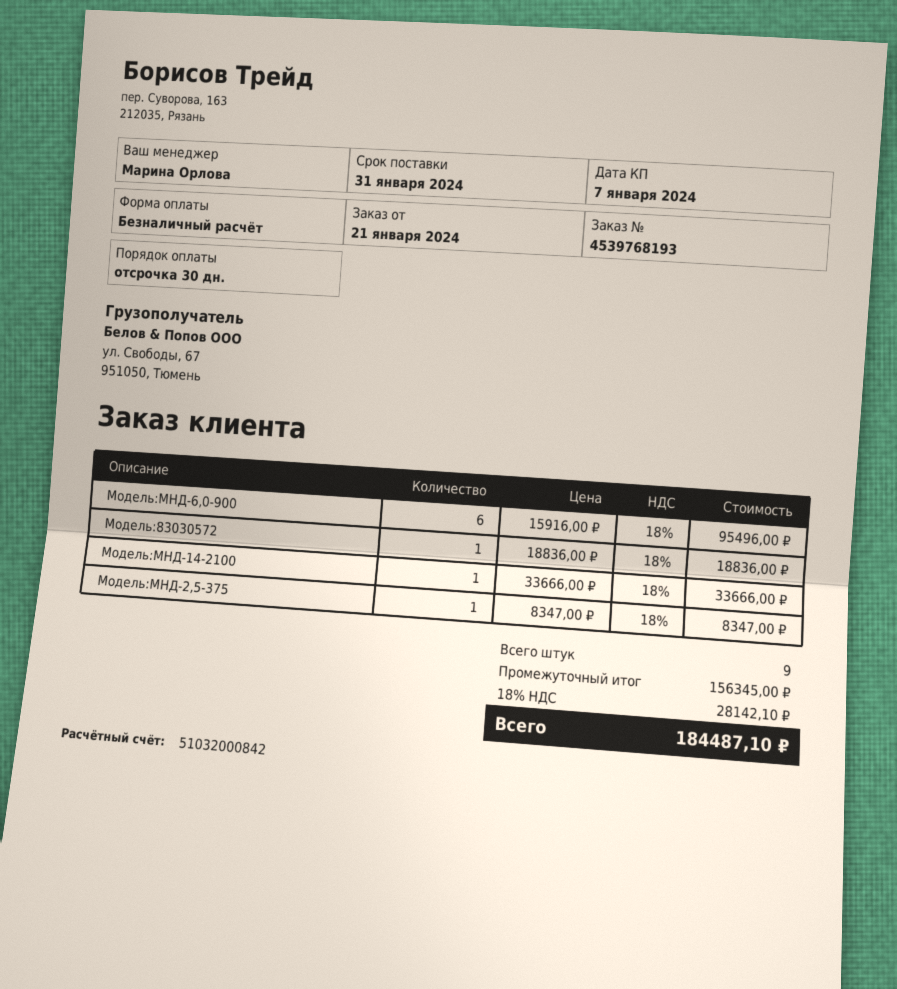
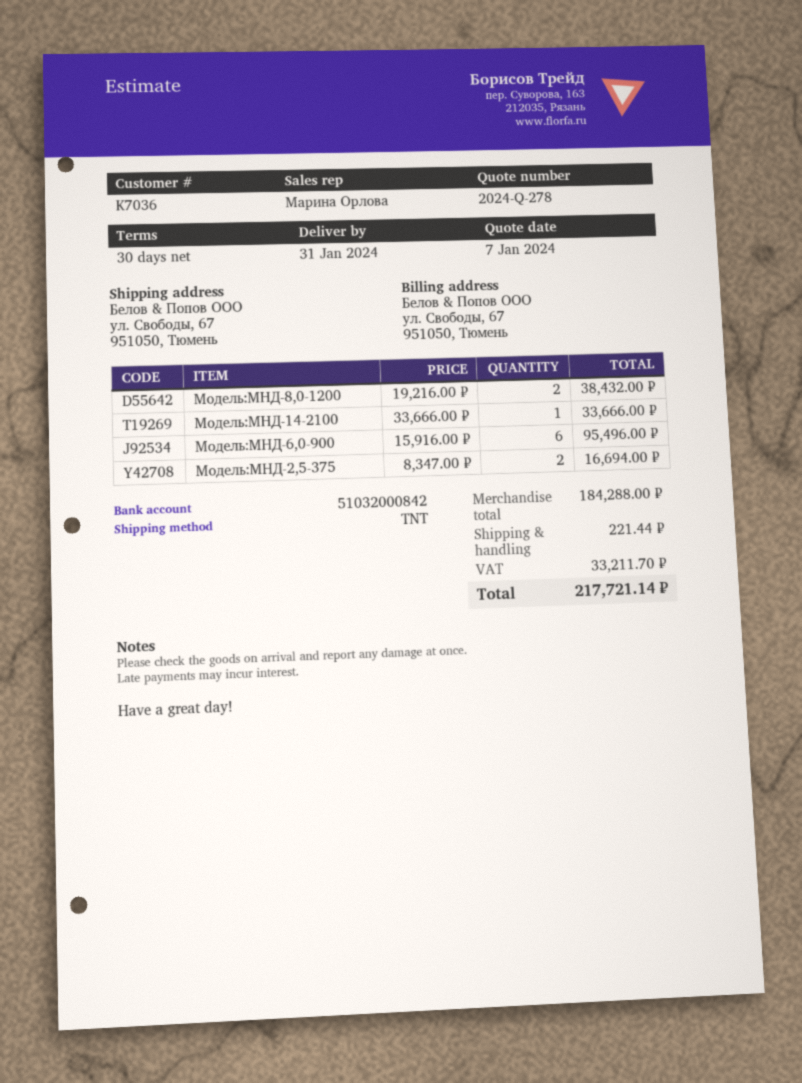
Модель:83030572: 1 x 18836.00 = 18836.00 -> none
Модель:МНД-2,5-375: 1 x 8347.00 = 8347.00 -> 2 x 8347.00 = 16694.00
Модель:МНД-8,0-1200: none -> 2 x 19216.00 = 38432.00
subtotal: 156345.00 -> 184288.00
shipping: none -> 221.44
tax: 28142.10 -> 33211.70
total: 184487.10 -> 217721.14

